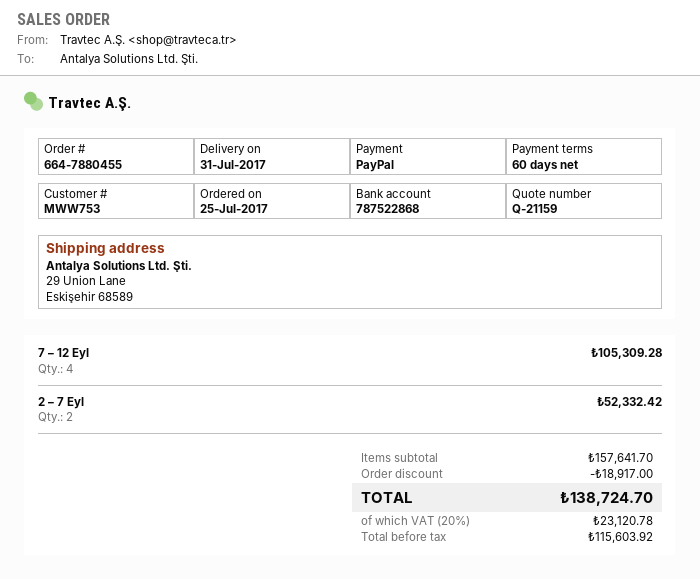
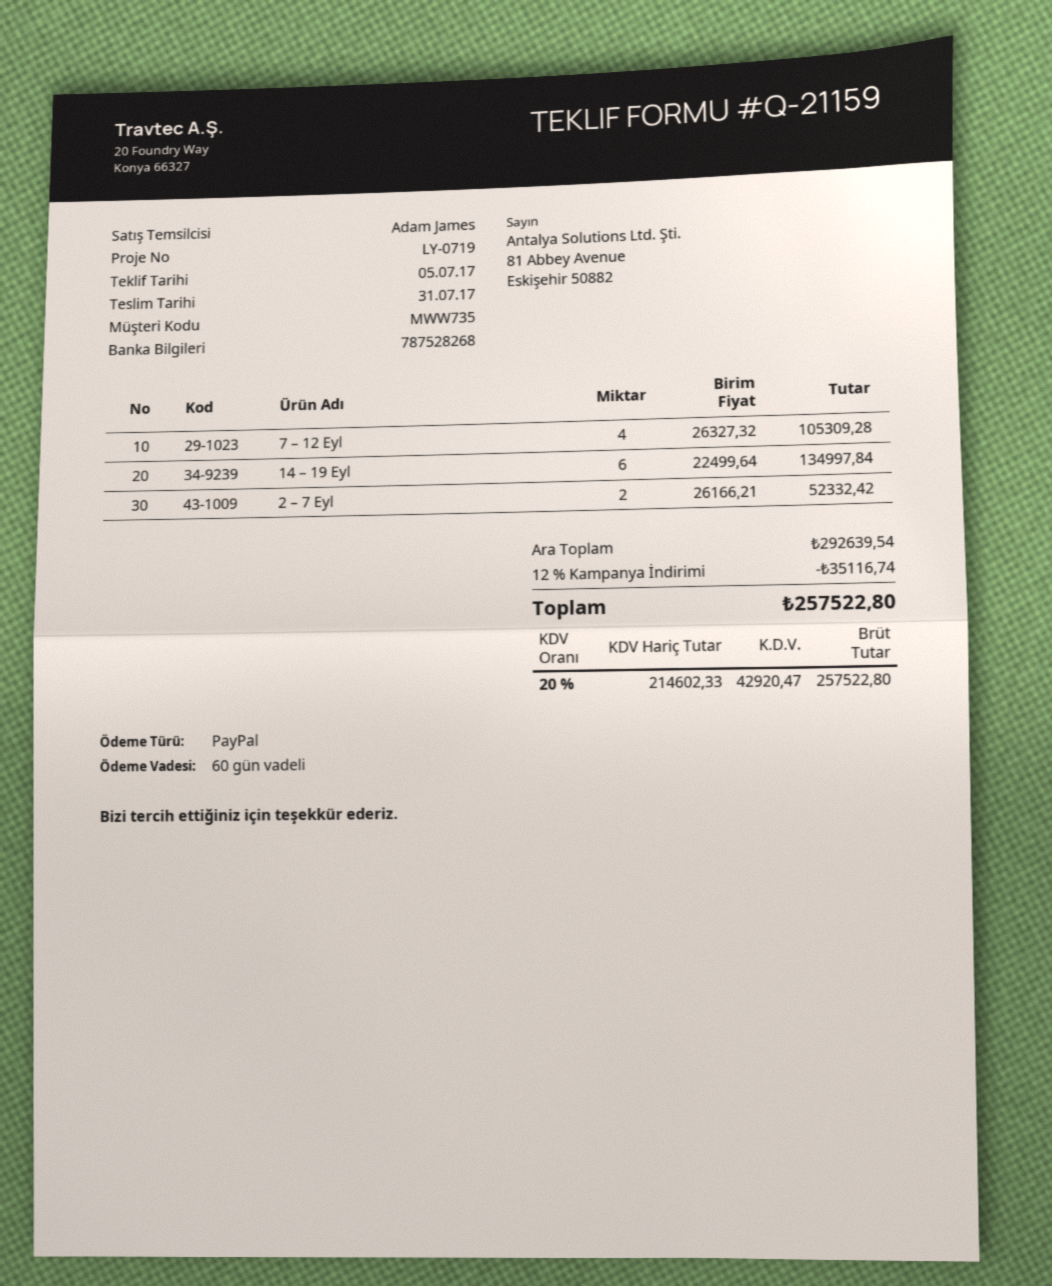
customer number: MWW753 -> MWW735
bank account: 787522868 -> 787528268
14 – 19 Eyl: none -> 6 for 134997.84
subtotal: 157641.70 -> 292639.54
discount: 18917.00 -> 35116.74
net: 115603.92 -> 214602.33
tax: 20% = 23120.78 -> 20% = 42920.47
total: 138724.70 -> 257522.80

